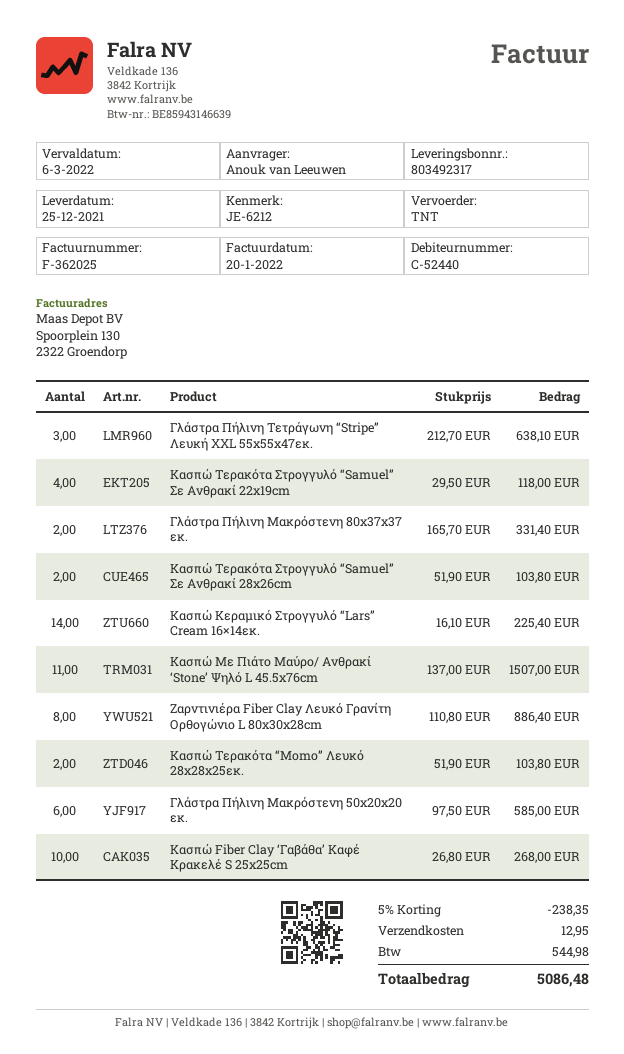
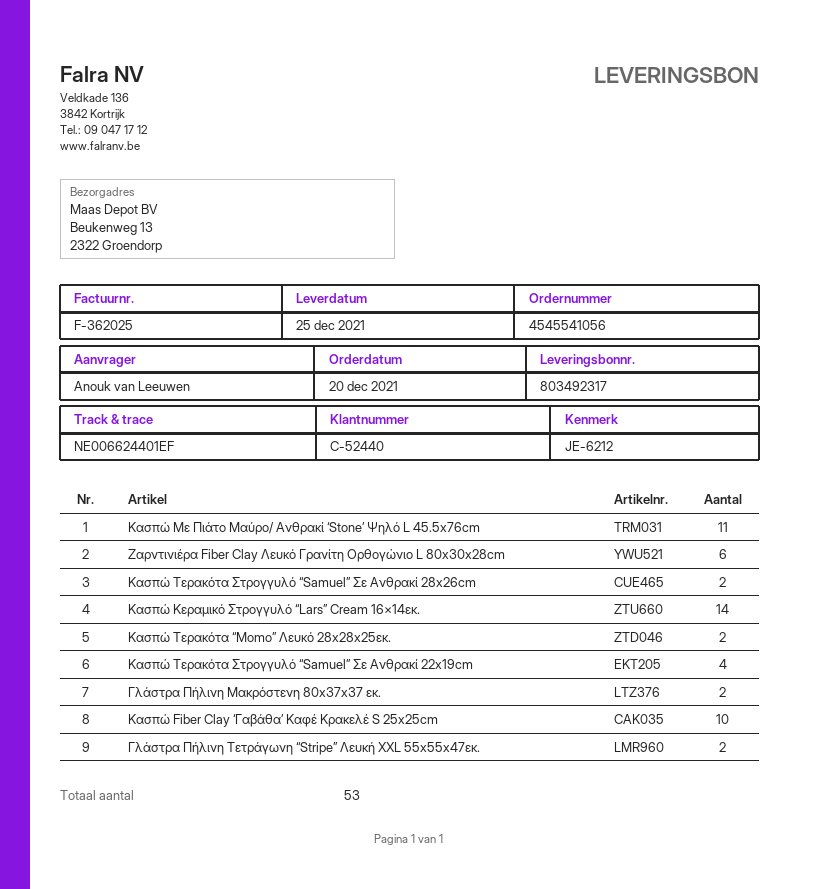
Γλάστρα Πήλινη Τετράγωνη “Stripe” Λευκή XXL 55x55x47εκ.: 3 -> 2
Ζαρντινιέρα Fiber Clay Λευκό Γρανίτη Ορθογώνιο L 80x30x28cm: 8 -> 6
Γλάστρα Πήλινη Μακρόστενη 50x20x20 εκ.: 6 -> none

